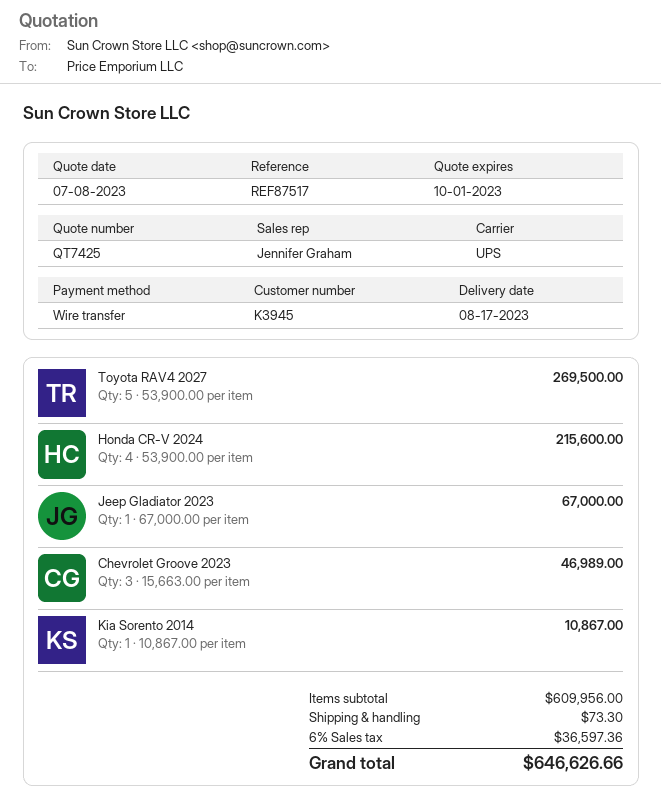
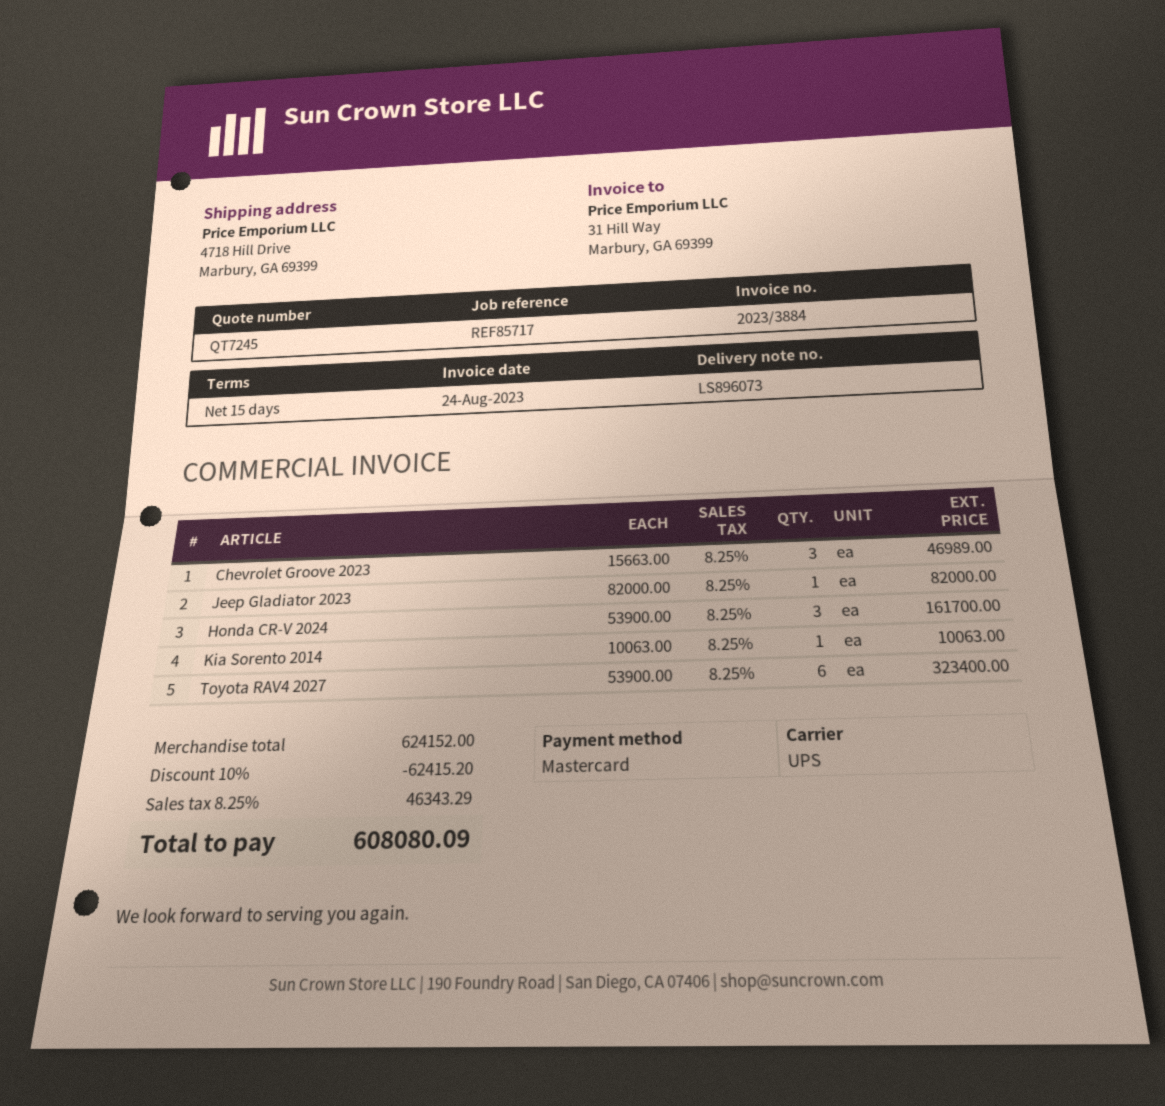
quote number: QT7425 -> QT7245
reference: REF87517 -> REF85717
payment method: bank transfer -> Mastercard
Toyota RAV4 2027: 5 x 53900.00 = 269500.00 -> 6 x 53900.00 = 323400.00
Honda CR-V 2024: 4 x 53900.00 = 215600.00 -> 3 x 53900.00 = 161700.00
Jeep Gladiator 2023: 1 x 67000.00 = 67000.00 -> 1 x 82000.00 = 82000.00
Kia Sorento 2014: 1 x 10867.00 = 10867.00 -> 1 x 10063.00 = 10063.00
subtotal: 609956.00 -> 624152.00
discount: none -> 10% = 62415.20
shipping: 73.30 -> none
tax: 6% = 36597.36 -> 8.25% = 46343.29
total: 646626.66 -> 608080.09

